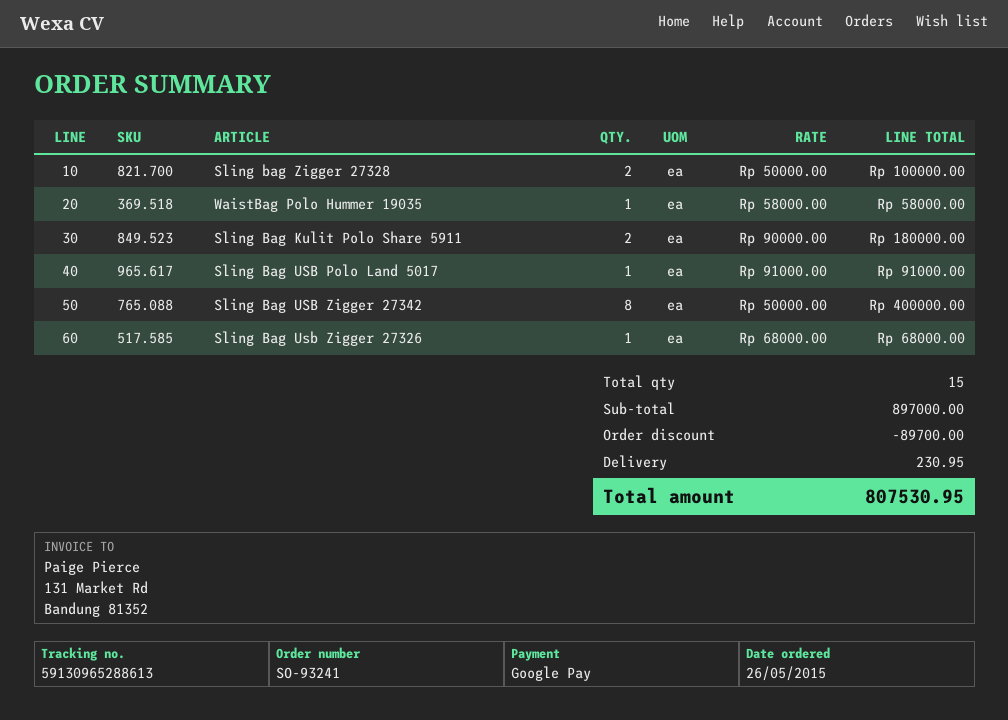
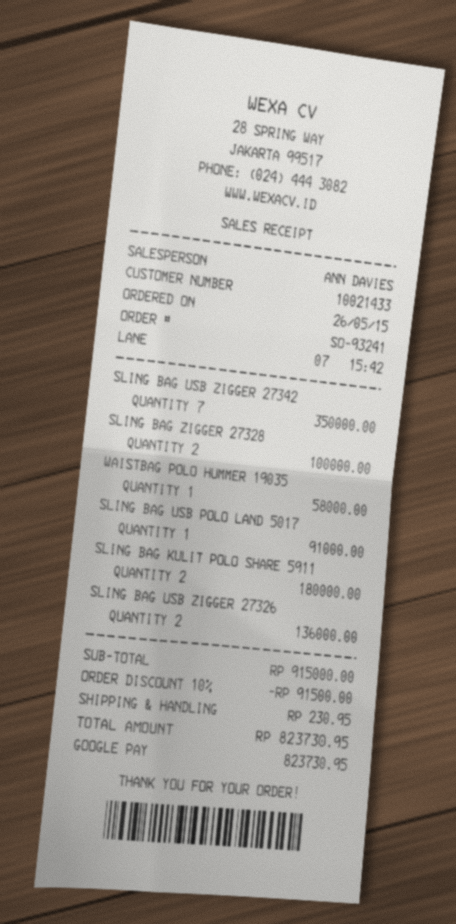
Sling Bag USB Zigger 27342: 8 for 400000.00 -> 7 for 350000.00
Sling Bag Usb Zigger 27326: 1 for 68000.00 -> 2 for 136000.00
subtotal: 897000.00 -> 915000.00
discount: 89700.00 -> 91500.00
total: 807530.95 -> 823730.95

